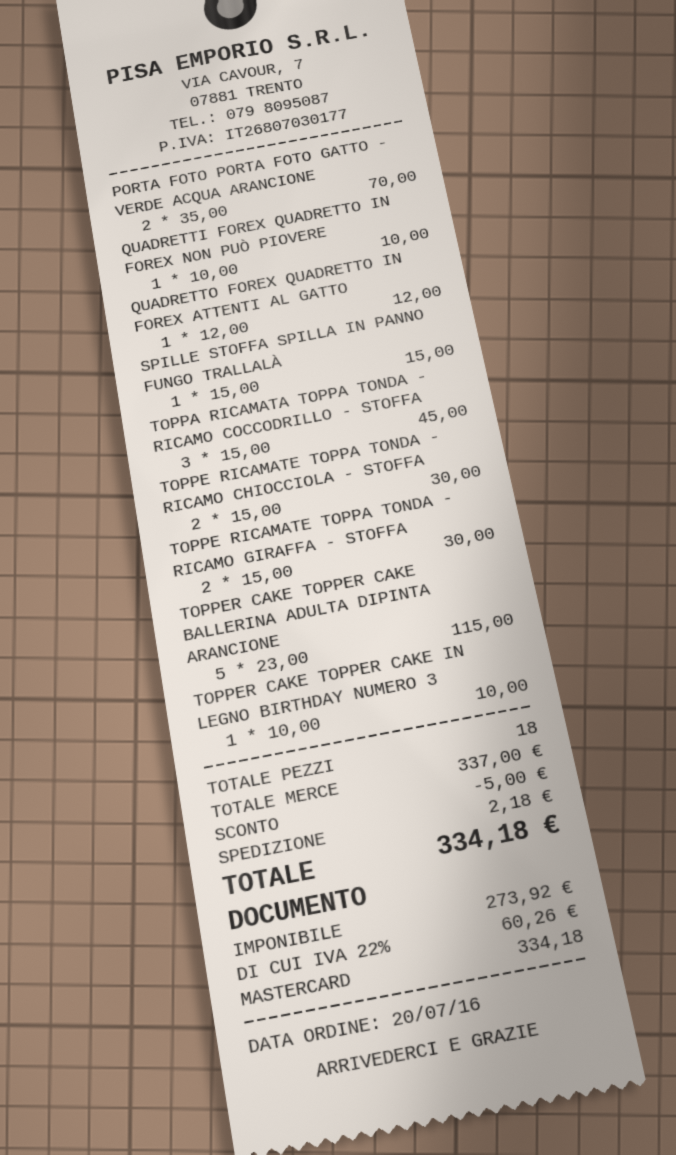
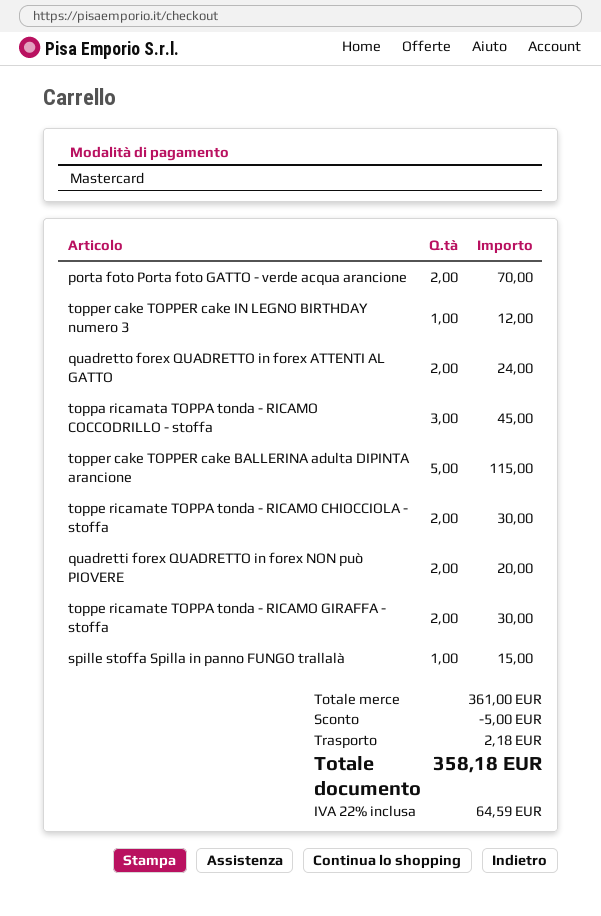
QUADRETTI FOREX QUADRETTO IN FOREX NON PUÒ PIOVERE: 1 for 10.00 -> 2 for 20.00
QUADRETTO FOREX QUADRETTO IN FOREX ATTENTI AL GATTO: 1 for 12.00 -> 2 for 24.00
TOPPER CAKE TOPPER CAKE IN LEGNO BIRTHDAY NUMERO 3: 1 for 10.00 -> 1 for 12.00
subtotal: 337.00 -> 361.00
tax: 22% = 60.26 -> 22% = 64.59
total: 334.18 -> 358.18

